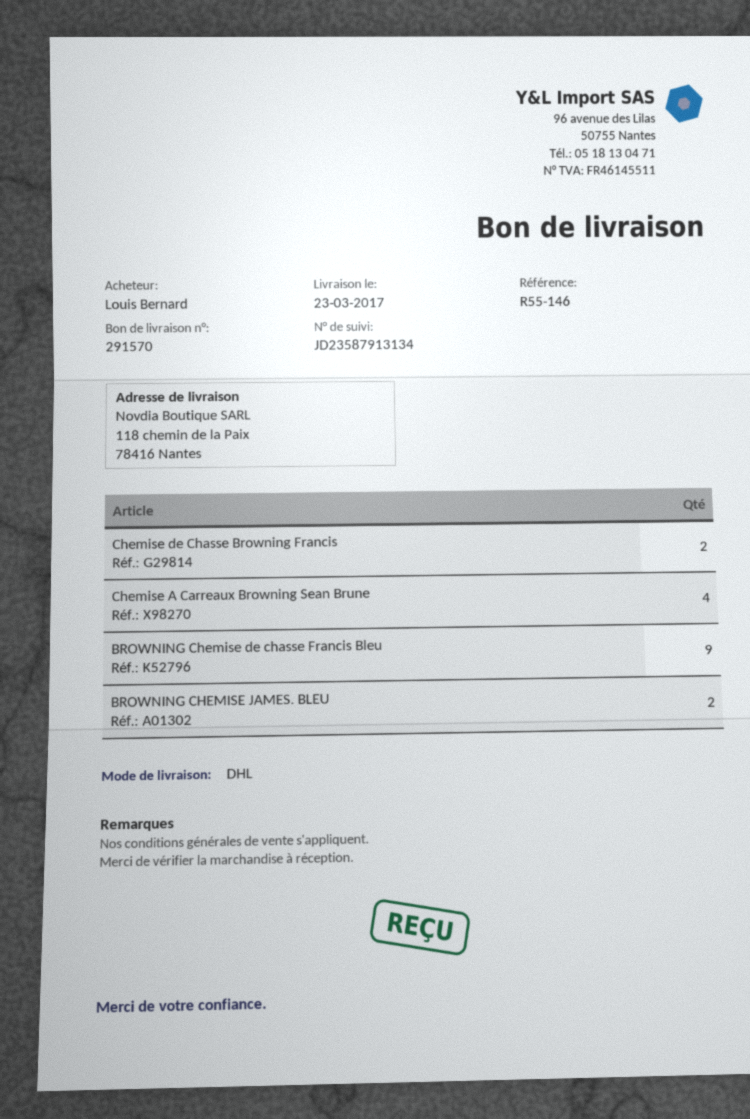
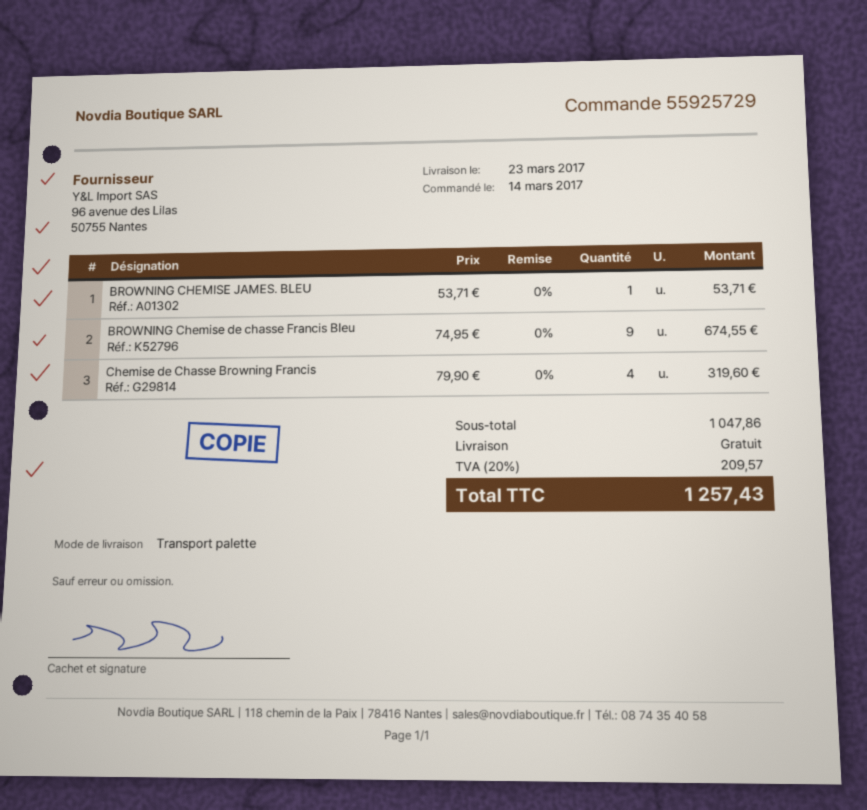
shipping method: DHL -> pallet freight
Chemise de Chasse Browning Francis: 2 -> 4
Chemise A Carreaux Browning Sean Brune: 4 -> none
BROWNING CHEMISE JAMES. BLEU: 2 -> 1

